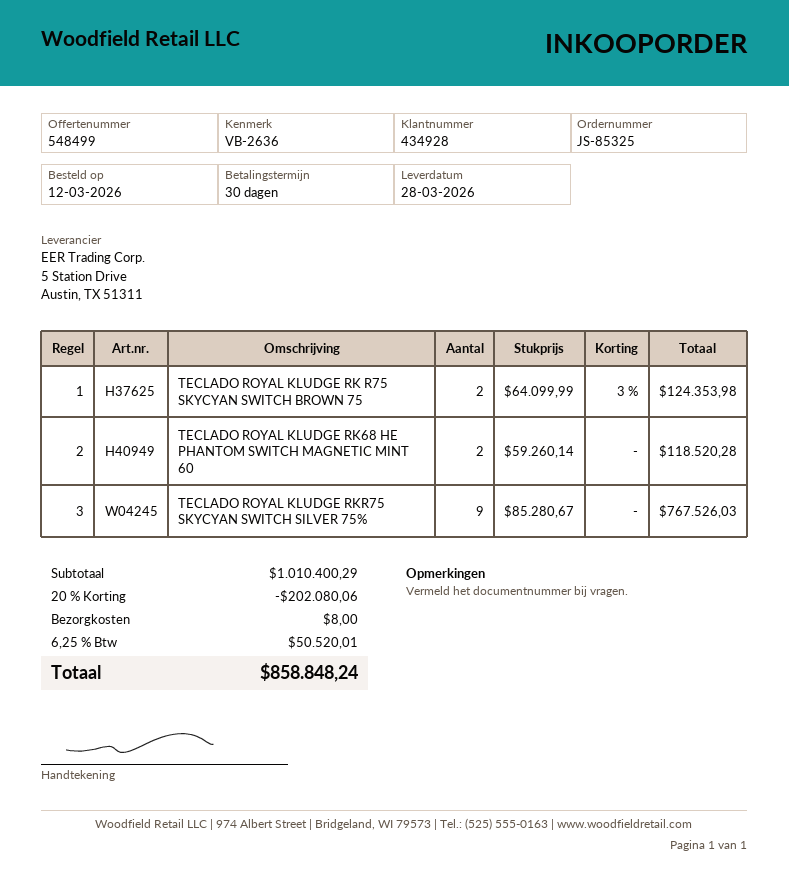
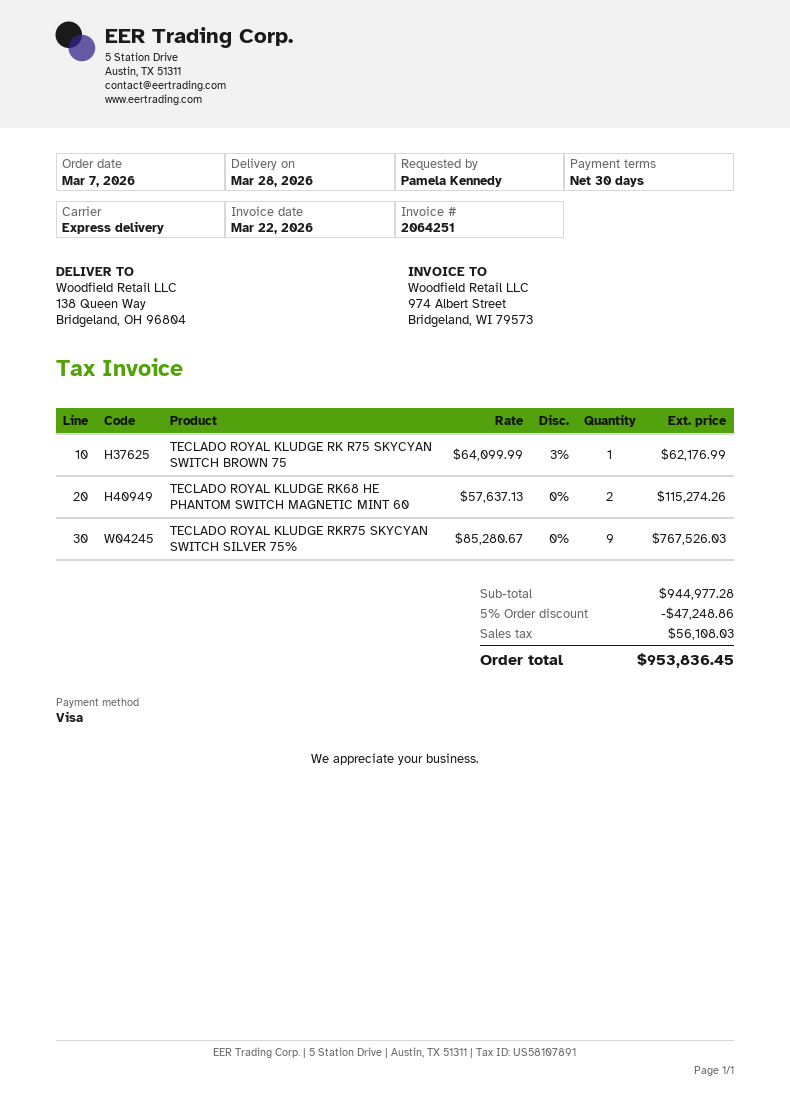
order date: 2026-03-12 -> 2026-03-07
TECLADO ROYAL KLUDGE RK R75 SKYCYAN SWITCH BROWN 75: 2 x 64099.99 - 3% = 124353.98 -> 1 x 64099.99 - 3% = 62176.99
TECLADO ROYAL KLUDGE RK68 HE PHANTOM SWITCH MAGNETIC MINT 60: 2 x 59260.14 = 118520.28 -> 2 x 57637.13 = 115274.26
subtotal: 1010400.29 -> 944977.28
discount: 20% = 202080.06 -> 5% = 47248.86
shipping: 8.00 -> none
tax: 50520.01 -> 56108.03
total: 858848.24 -> 953836.45

